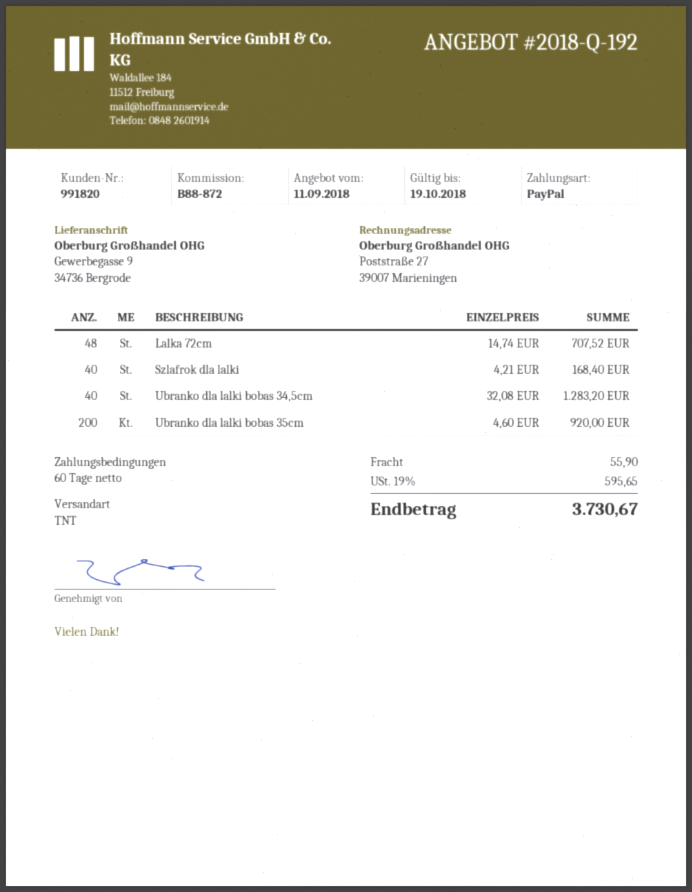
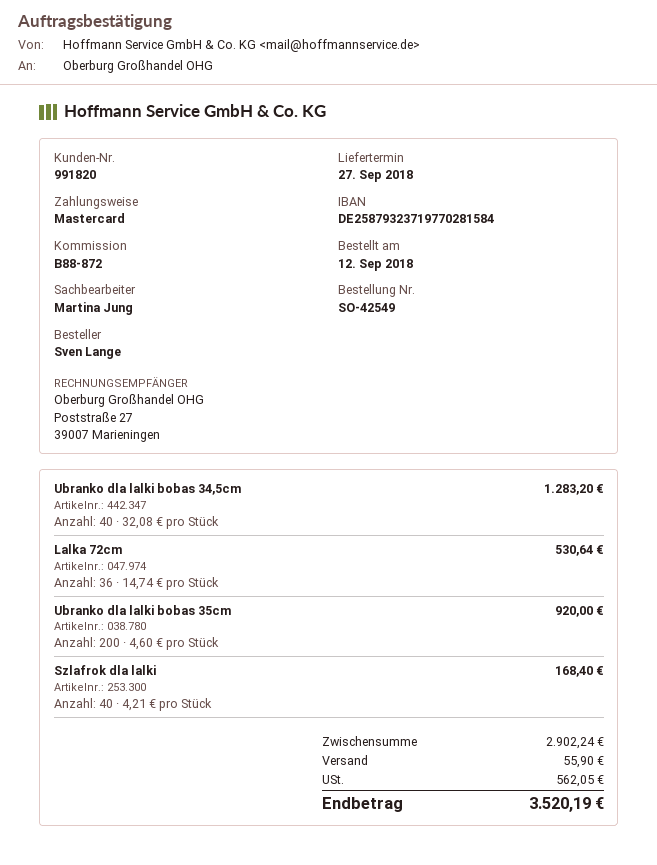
payment method: PayPal -> Mastercard
Lalka 72cm: 48 x 14.74 = 707.52 -> 36 x 14.74 = 530.64
tax: 595.65 -> 562.05
total: 3730.67 -> 3520.19

